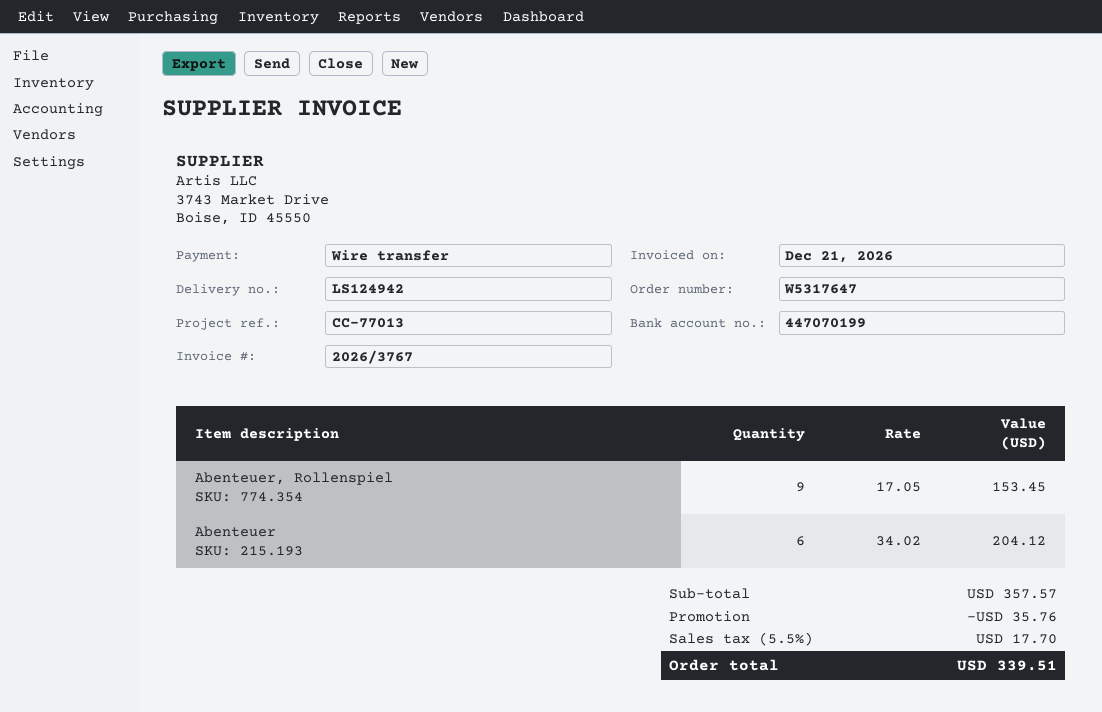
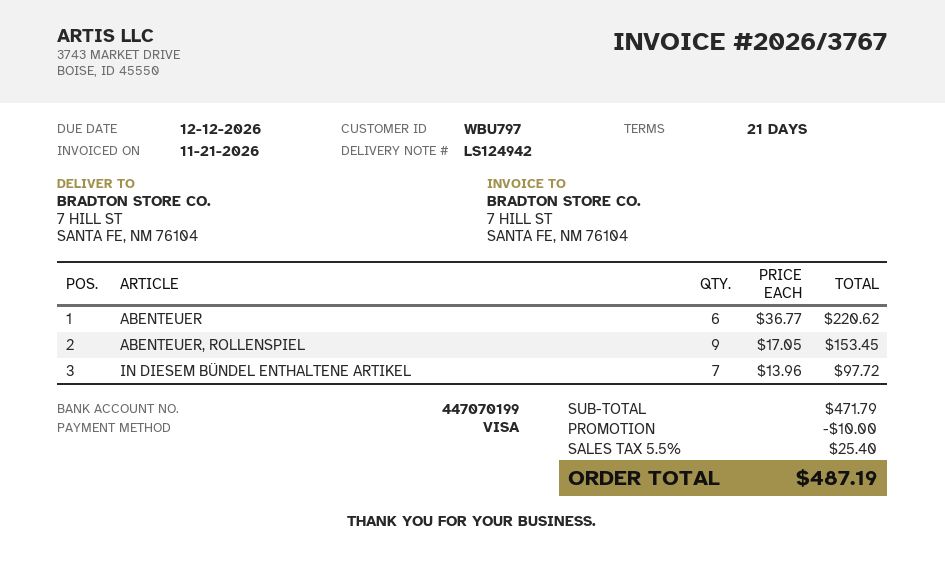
invoice date: 2026-12-21 -> 2026-11-21
payment method: bank transfer -> Visa
Abenteuer: 6 x 34.02 = 204.12 -> 6 x 36.77 = 220.62
IN DIESEM BÜNDEL ENTHALTENE ARTIKEL: none -> 7 x 13.96 = 97.72
subtotal: 357.57 -> 471.79
discount: 35.76 -> 10.00
tax: 5.5% = 17.70 -> 5.5% = 25.40
total: 339.51 -> 487.19

